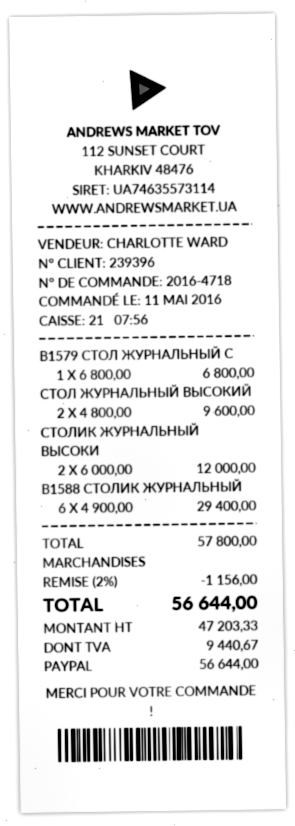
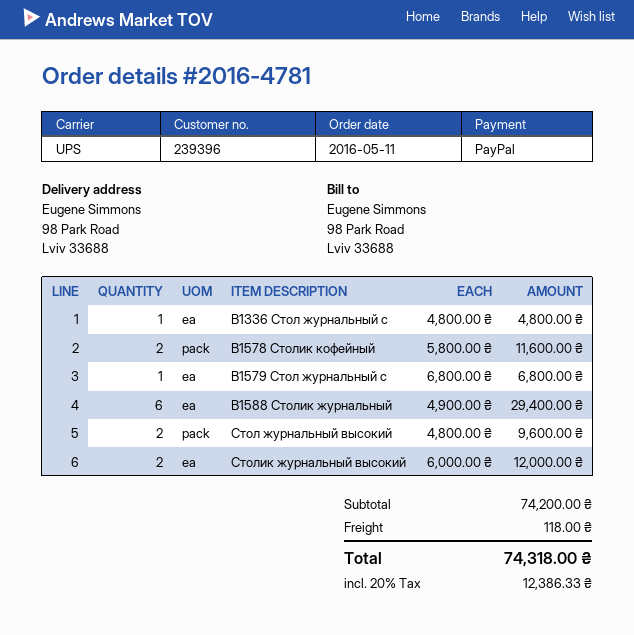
order number: 2016-4718 -> 2016-4781
В1336 Стол журнальный с: none -> 1 x 4800.00 = 4800.00
В1578 Столик кофейный: none -> 2 x 5800.00 = 11600.00
subtotal: 57800.00 -> 74200.00
discount: 2% = 1156.00 -> none
shipping: none -> 118.00
tax: 9440.67 -> 12386.33
total: 56644.00 -> 74318.00

